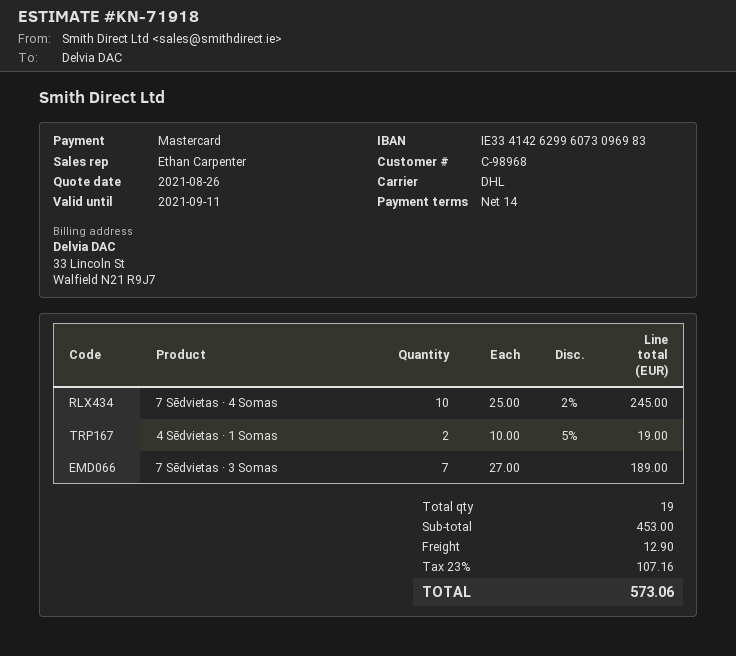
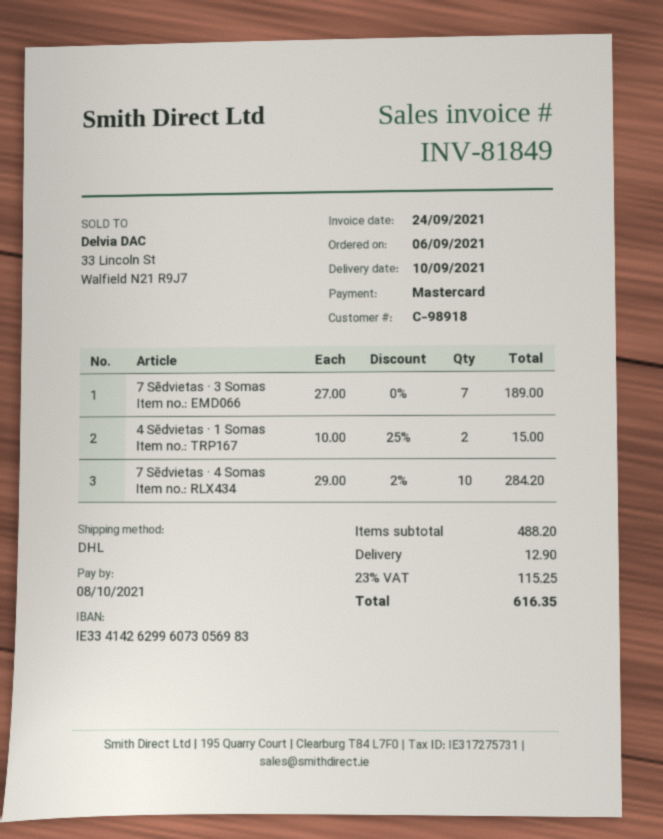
customer number: C-98968 -> C-98918
bank account: IE33414262996073096983 -> IE33414262996073056983
7 Sēdvietas · 4 Somas: 10 x 25.00 - 2% = 245.00 -> 10 x 29.00 - 2% = 284.20
4 Sēdvietas · 1 Somas: 2 x 10.00 - 5% = 19.00 -> 2 x 10.00 - 25% = 15.00
subtotal: 453.00 -> 488.20
tax: 23% = 107.16 -> 23% = 115.25
total: 573.06 -> 616.35

